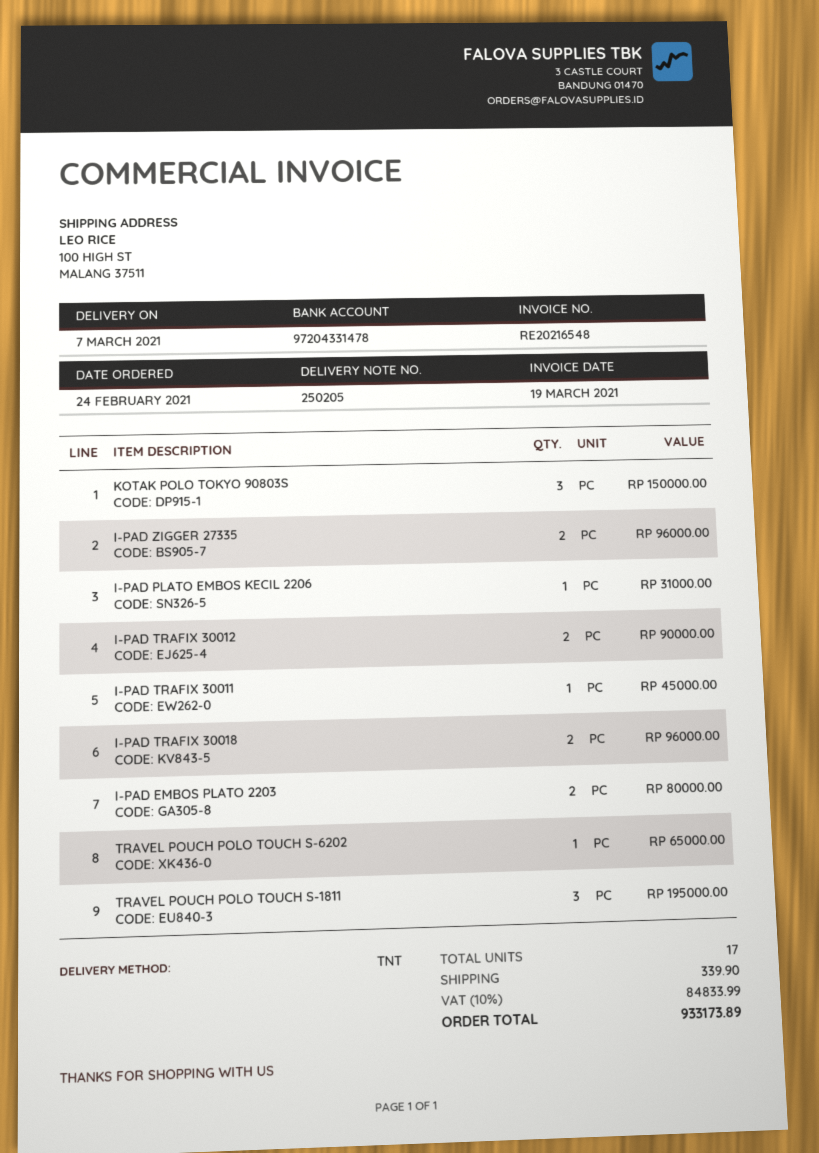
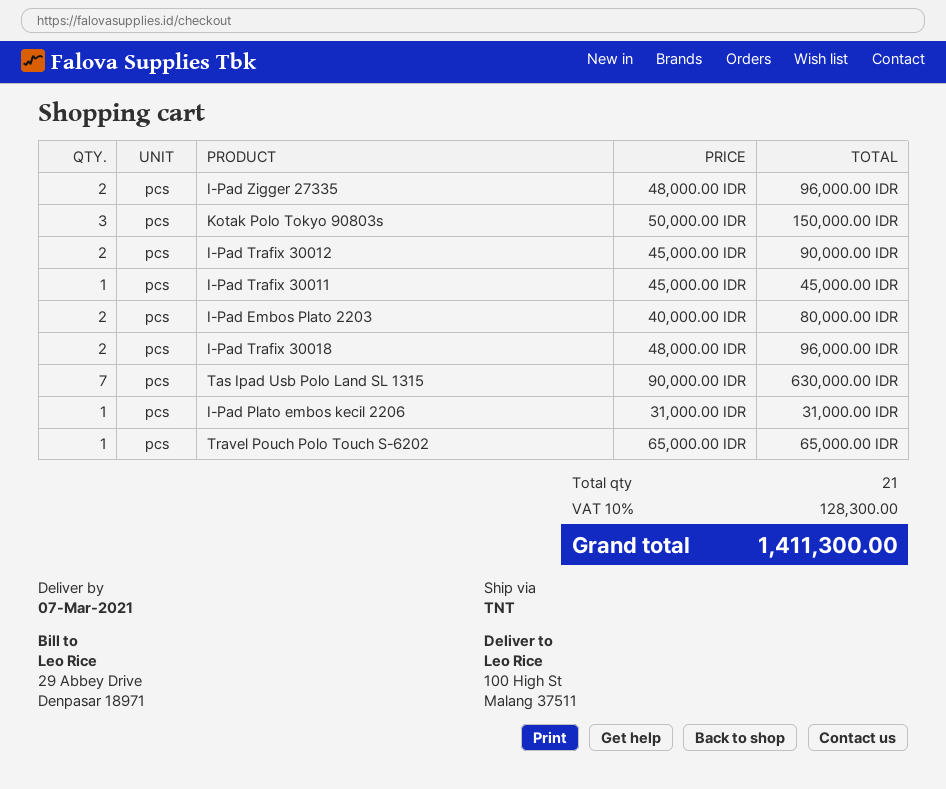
TRAVEL POUCH POLO TOUCH S-1811: 3 for 195000.00 -> none
Tas Ipad Usb Polo Land SL 1315: none -> 7 for 630000.00
total quantity: 17 -> 21
shipping: 339.90 -> none
tax: 10% = 84833.99 -> 10% = 128300.00
total: 933173.89 -> 1411300.00

